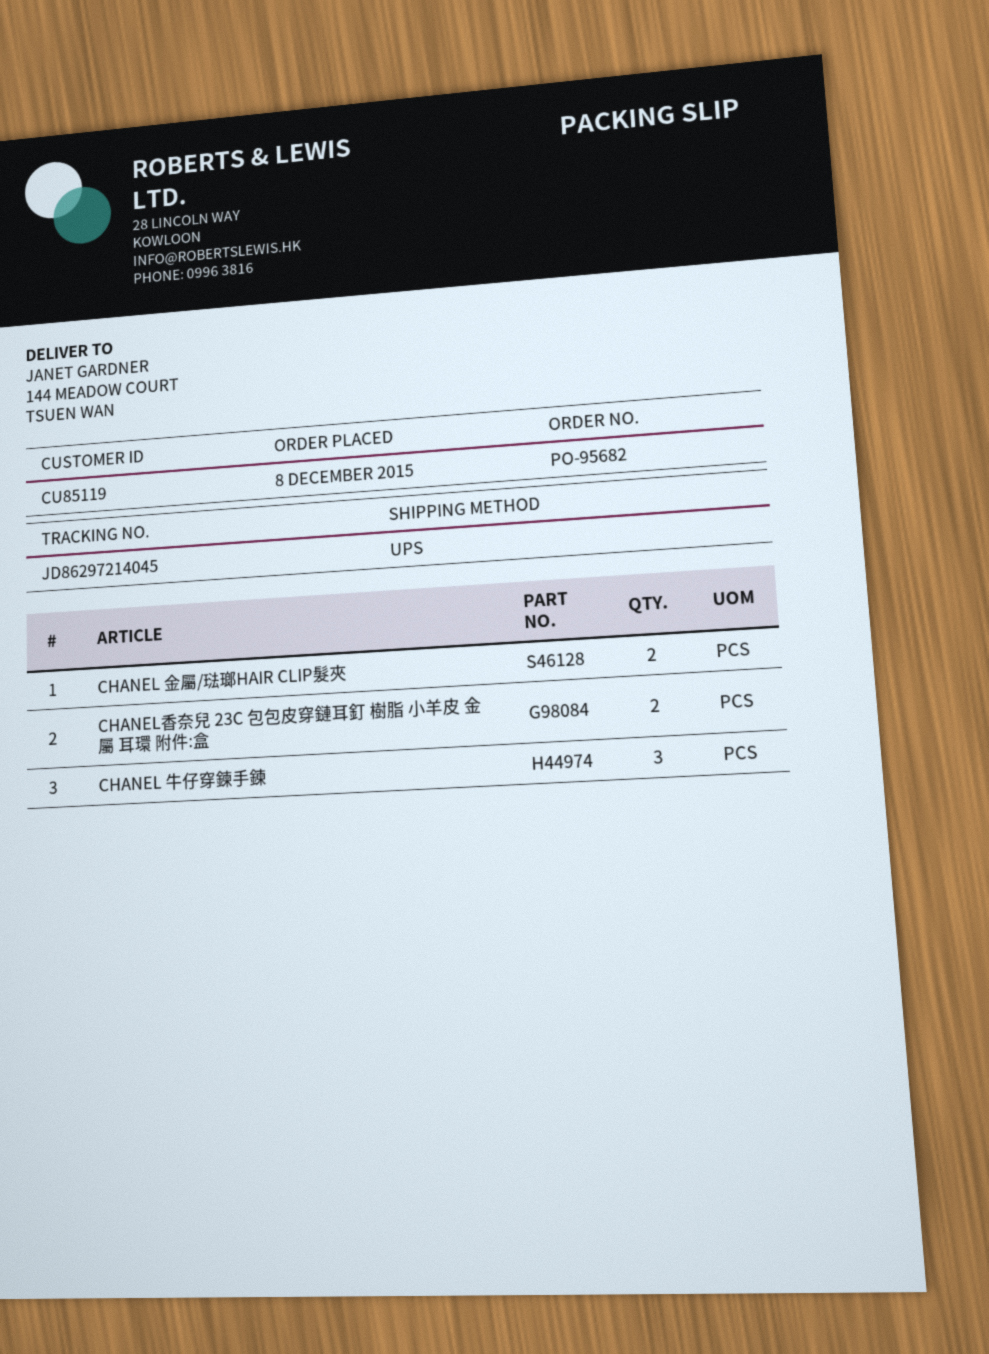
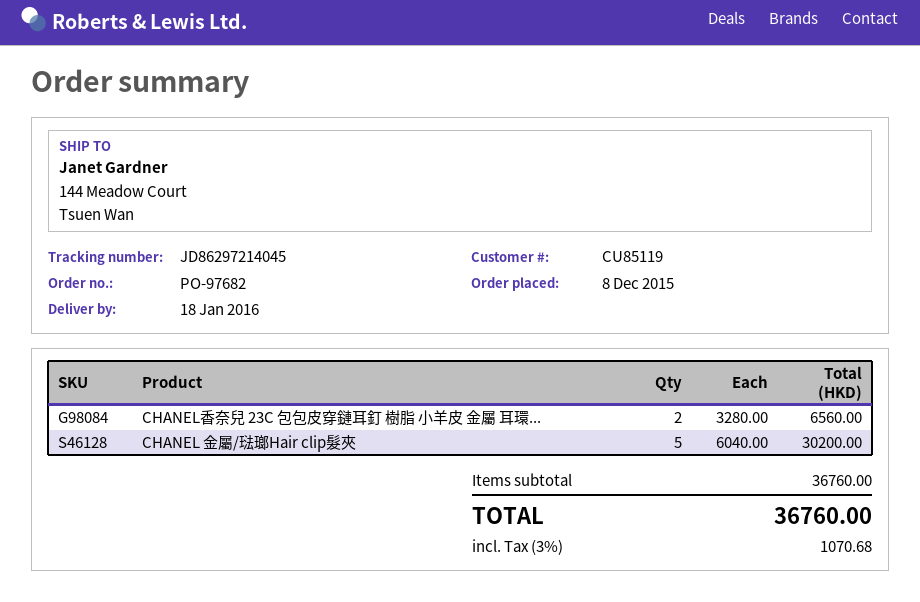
order number: PO-95682 -> PO-97682
CHANEL 金屬/琺瑯HAIR CLIP髮夾: 2 -> 5
CHANEL 牛仔穿鍊手鍊: 3 -> none

